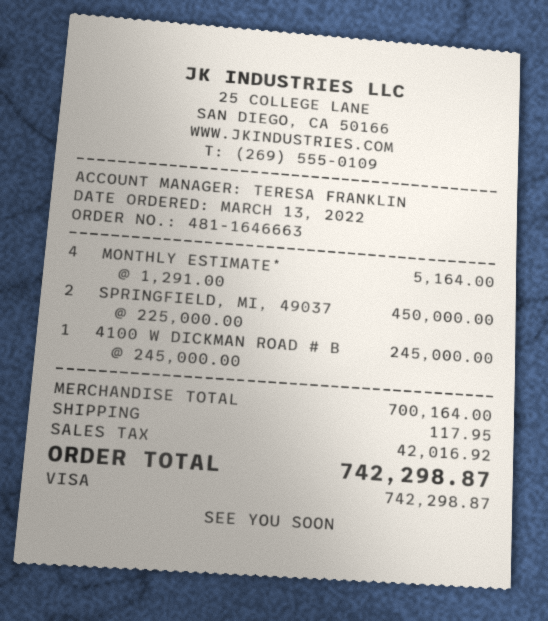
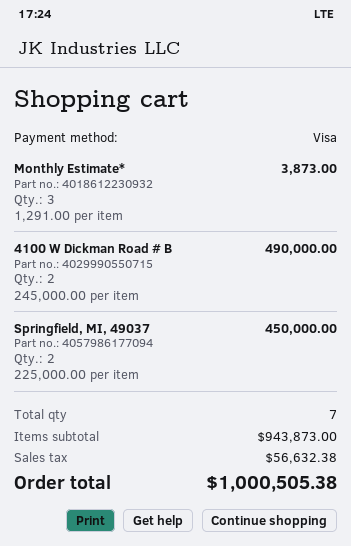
MONTHLY ESTIMATE*: 4 x 1291.00 = 5164.00 -> 3 x 1291.00 = 3873.00
4100 W DICKMAN ROAD # B: 1 x 245000.00 = 245000.00 -> 2 x 245000.00 = 490000.00
subtotal: 700164.00 -> 943873.00
shipping: 117.95 -> none
tax: 42016.92 -> 56632.38
total: 742298.87 -> 1000505.38

